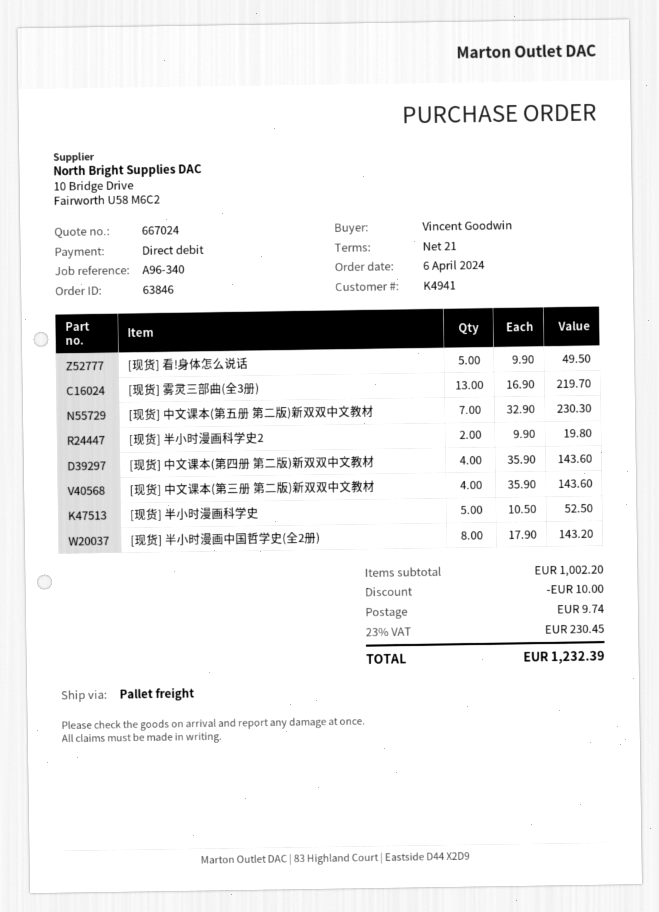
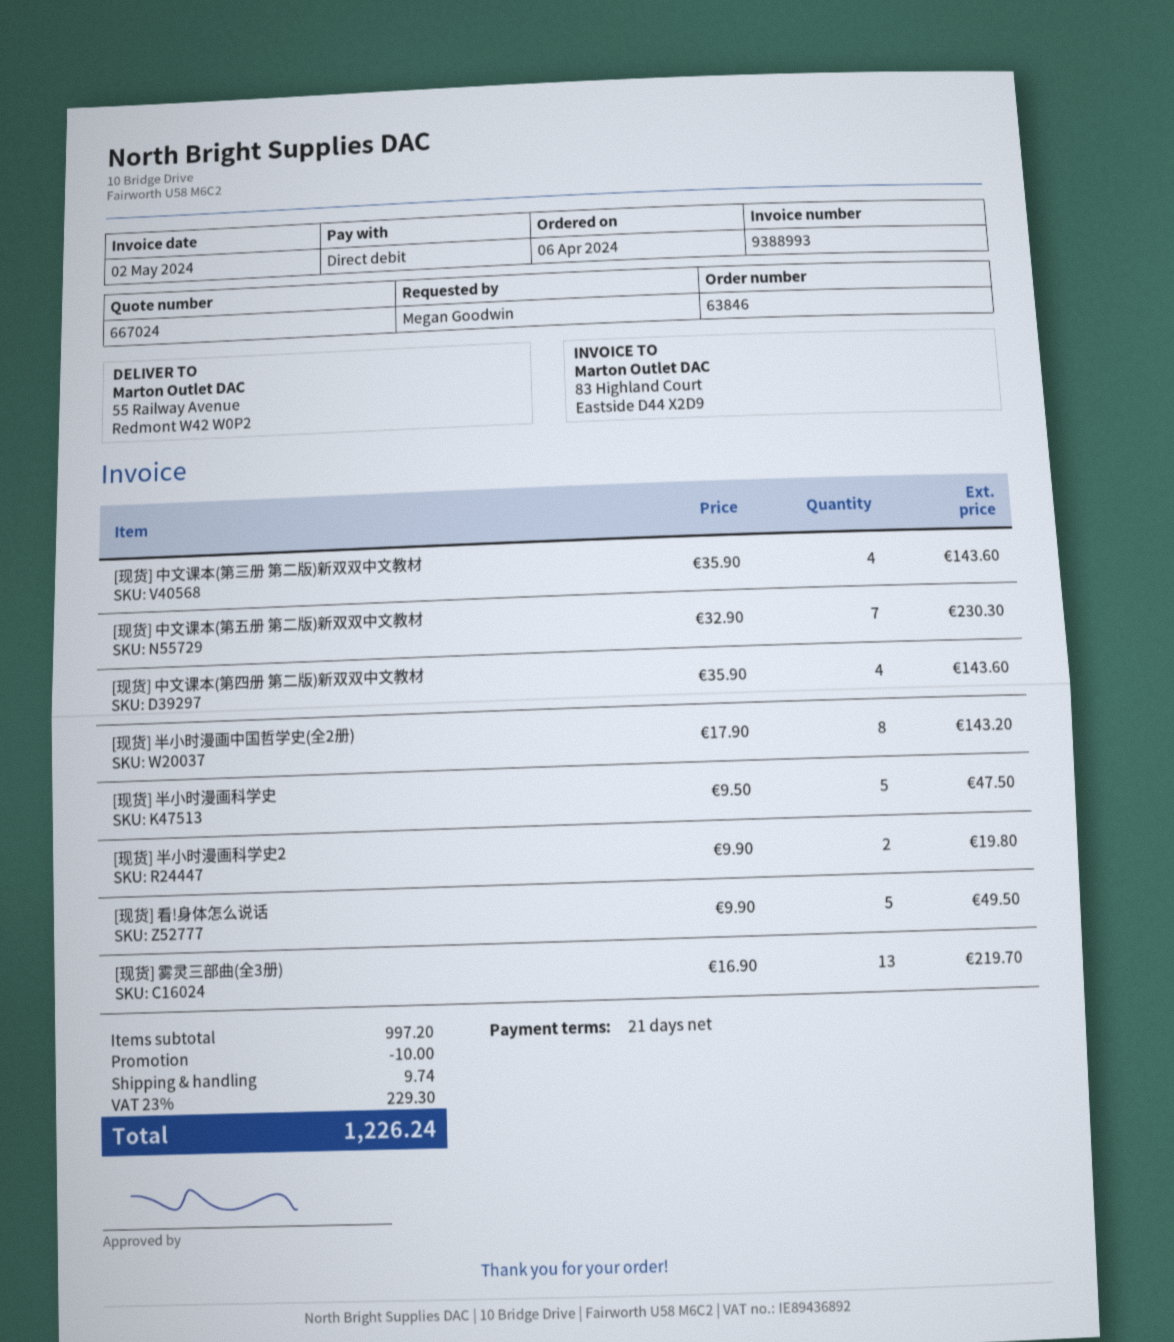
ordered by: Vincent Goodwin -> Megan Goodwin
[现货] 半小时漫画科学史: 5 x 10.50 = 52.50 -> 5 x 9.50 = 47.50
subtotal: 1002.20 -> 997.20
tax: 23% = 230.45 -> 23% = 229.30
total: 1232.39 -> 1226.24

